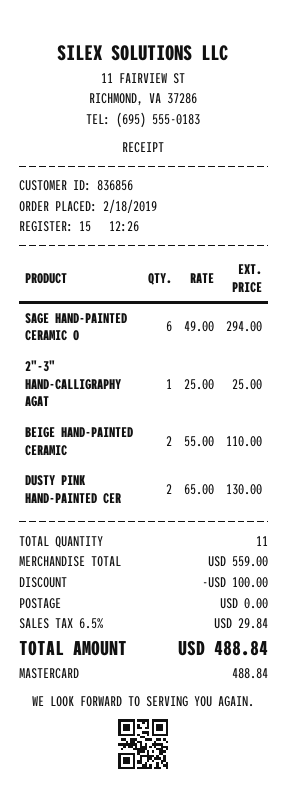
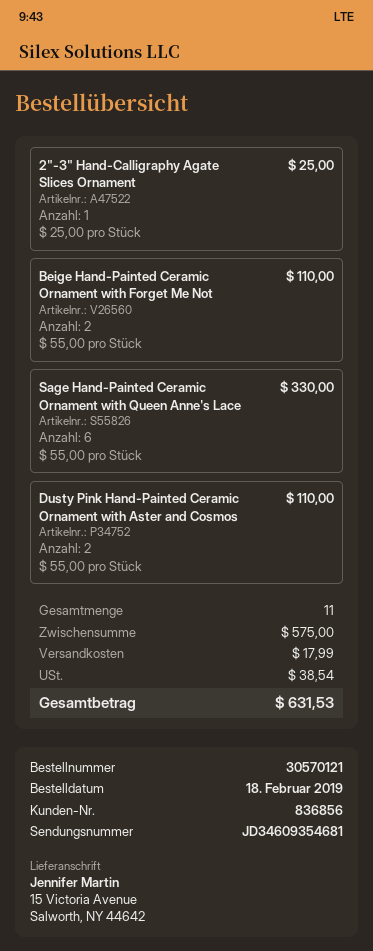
SAGE HAND-PAINTED CERAMIC O: 6 x 49.00 = 294.00 -> 6 x 55.00 = 330.00
DUSTY PINK HAND-PAINTED CER: 2 x 65.00 = 130.00 -> 2 x 55.00 = 110.00
subtotal: 559.00 -> 575.00
discount: 100.00 -> none
shipping: 0.00 -> 17.99
tax: 29.84 -> 38.54
total: 488.84 -> 631.53

